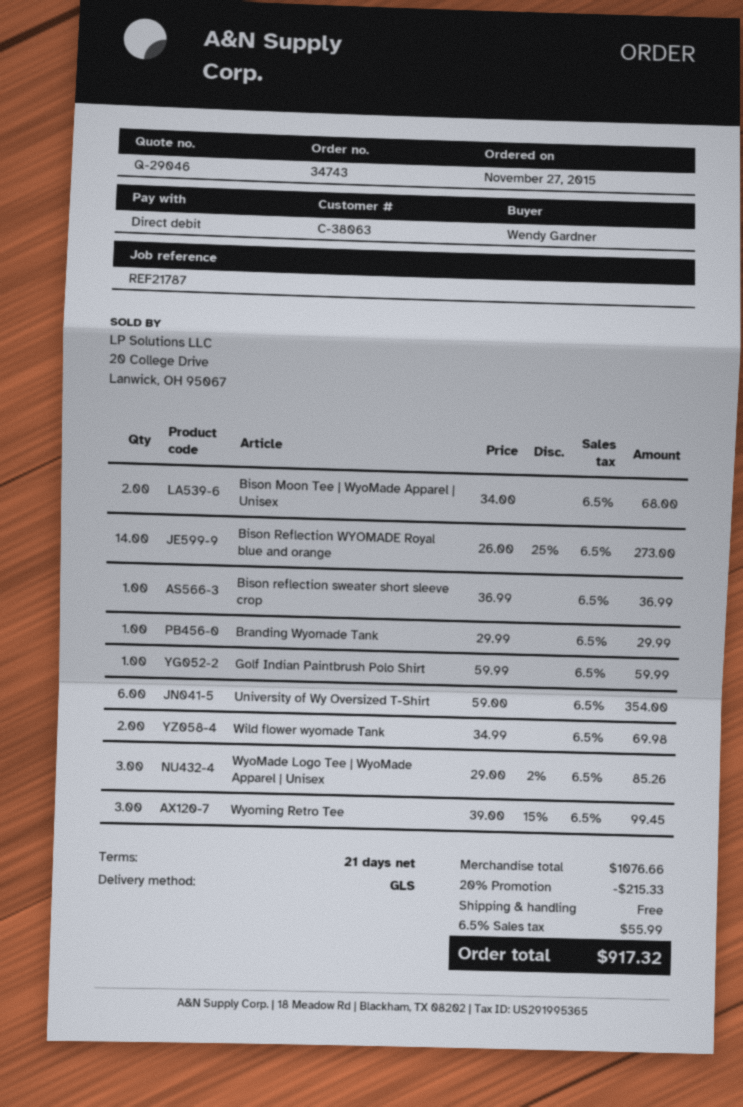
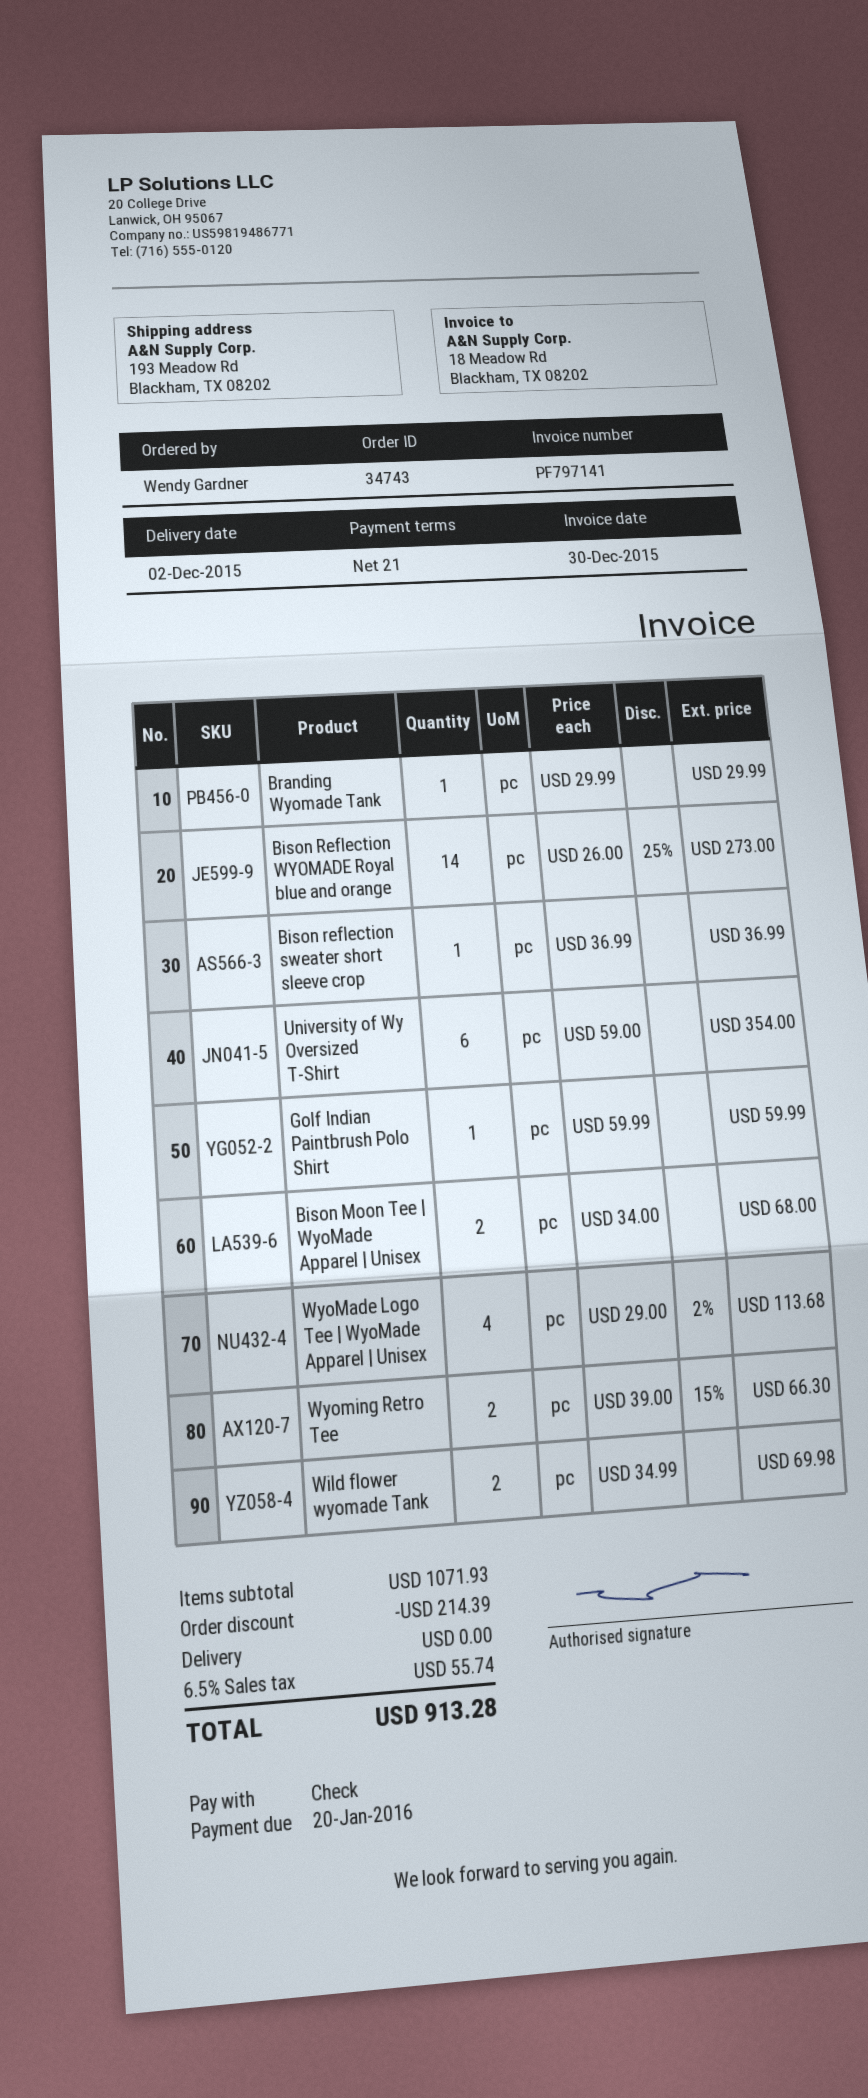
payment method: direct debit -> cheque
WyoMade Logo Tee | WyoMade Apparel | Unisex: 3 x 29.00 - 2% = 85.26 -> 4 x 29.00 - 2% = 113.68
Wyoming Retro Tee: 3 x 39.00 - 15% = 99.45 -> 2 x 39.00 - 15% = 66.30
subtotal: 1076.66 -> 1071.93
discount: 215.33 -> 214.39
tax: 6.5% = 55.99 -> 6.5% = 55.74
total: 917.32 -> 913.28

